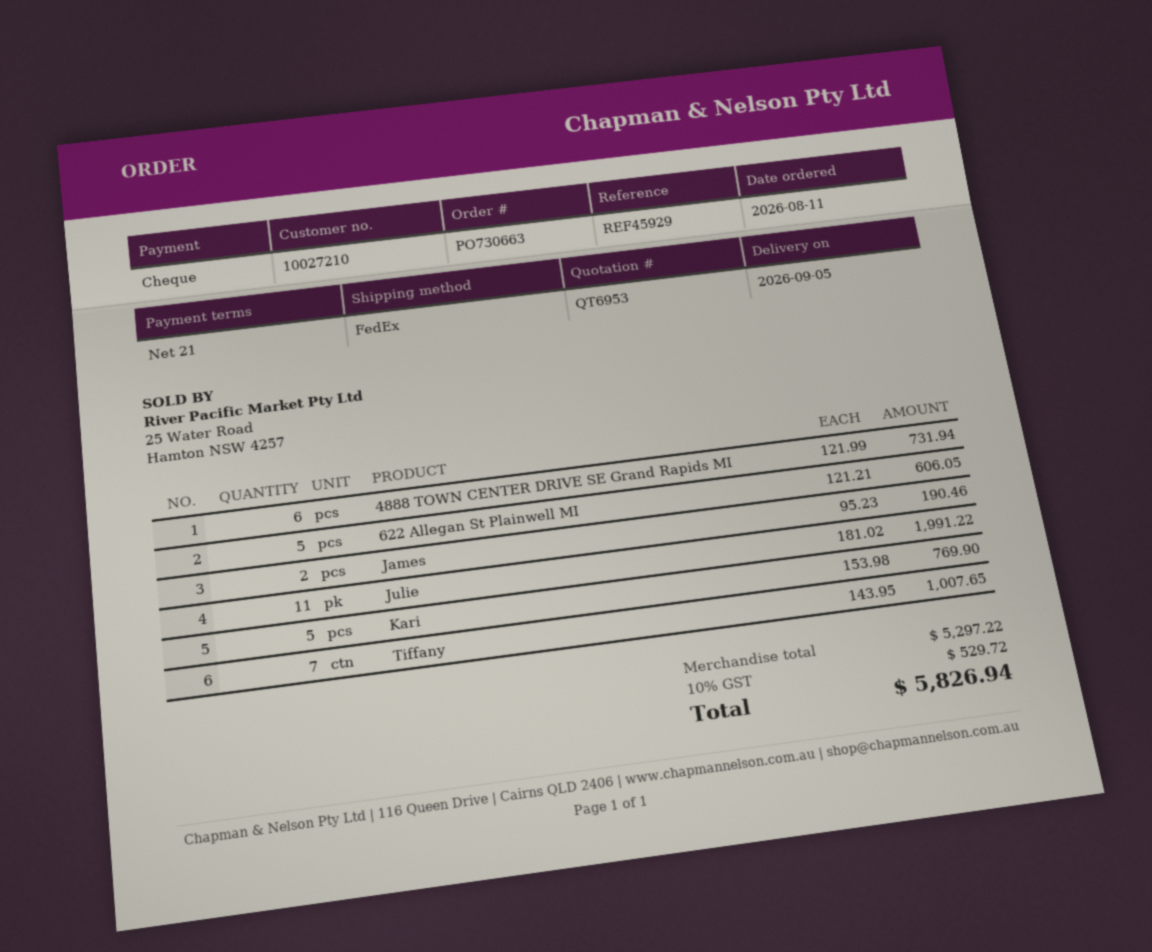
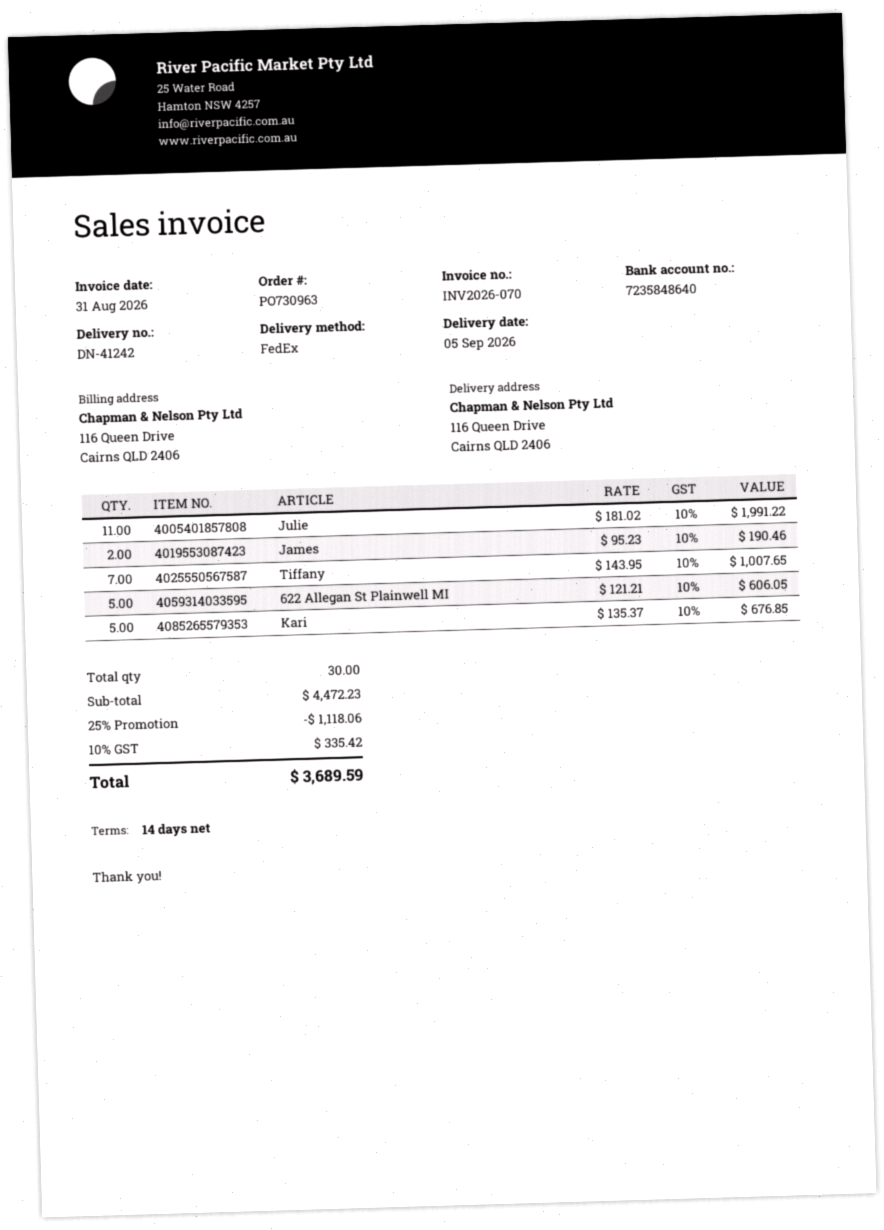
order number: PO730663 -> PO730963
payment terms: 21 days -> 14 days
4888 TOWN CENTER DRIVE SE Grand Rapids MI: 6 x 121.99 = 731.94 -> none
Kari: 5 x 153.98 = 769.90 -> 5 x 135.37 = 676.85
subtotal: 5297.22 -> 4472.23
discount: none -> 25% = 1118.06
tax: 10% = 529.72 -> 10% = 335.42
total: 5826.94 -> 3689.59

